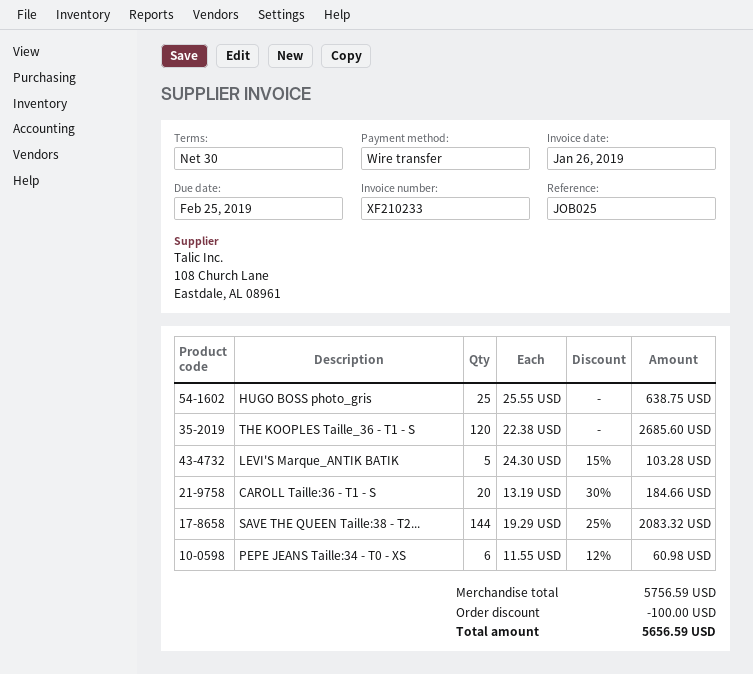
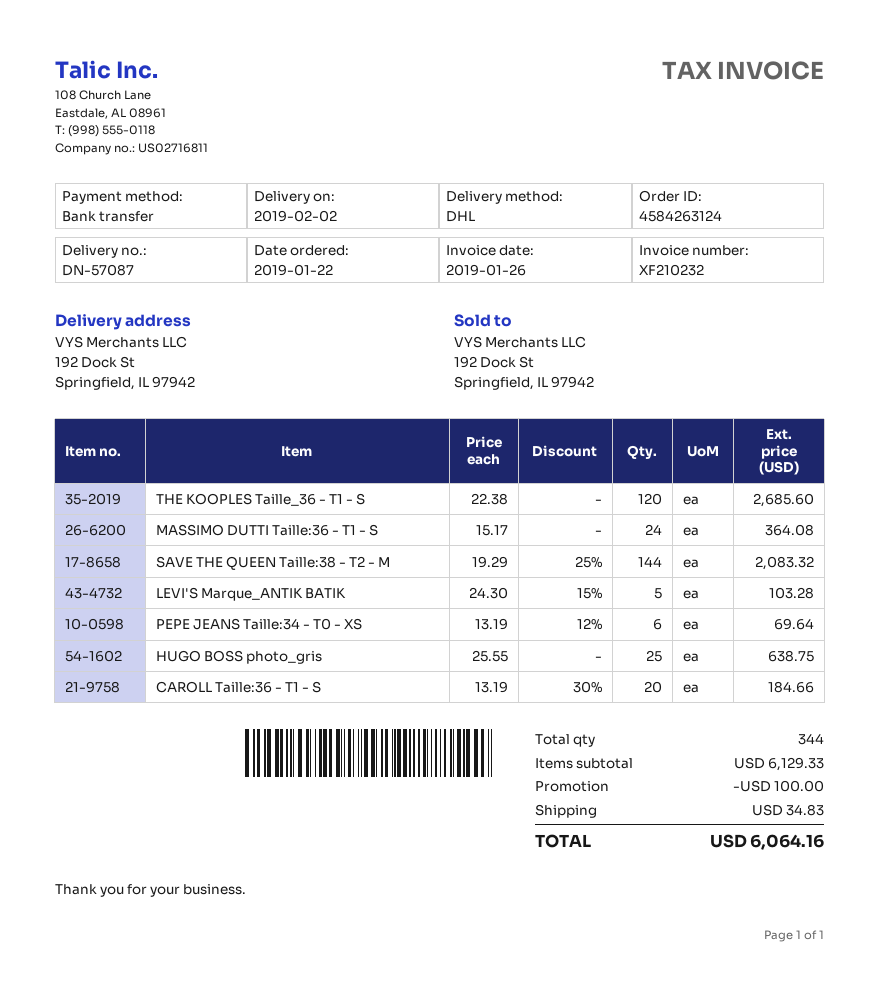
invoice number: XF210233 -> XF210232
PEPE JEANS Taille:34 - T0 - XS: 6 x 11.55 - 12% = 60.98 -> 6 x 13.19 - 12% = 69.64
MASSIMO DUTTI Taille:36 - T1 - S: none -> 24 x 15.17 = 364.08
subtotal: 5756.59 -> 6129.33
shipping: none -> 34.83
total: 5656.59 -> 6064.16

